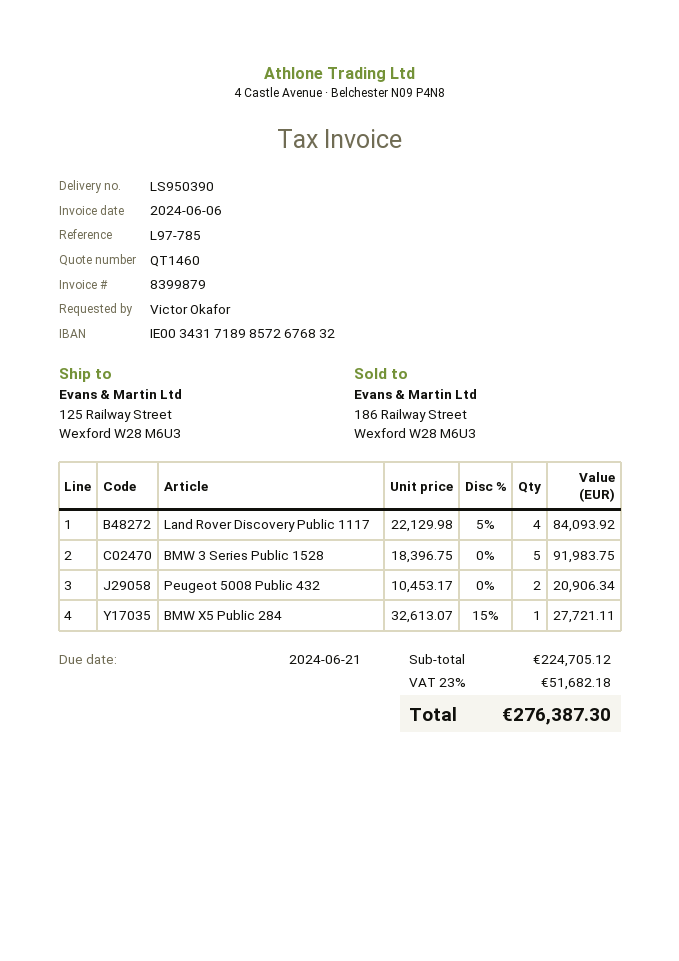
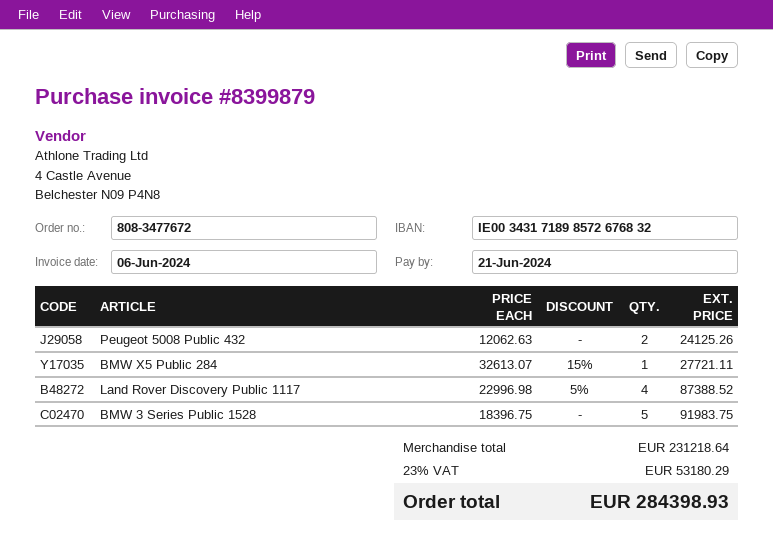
Land Rover Discovery Public 1117: 4 x 22129.98 - 5% = 84093.92 -> 4 x 22996.98 - 5% = 87388.52
Peugeot 5008 Public 432: 2 x 10453.17 = 20906.34 -> 2 x 12062.63 = 24125.26
subtotal: 224705.12 -> 231218.64
tax: 23% = 51682.18 -> 23% = 53180.29
total: 276387.30 -> 284398.93

